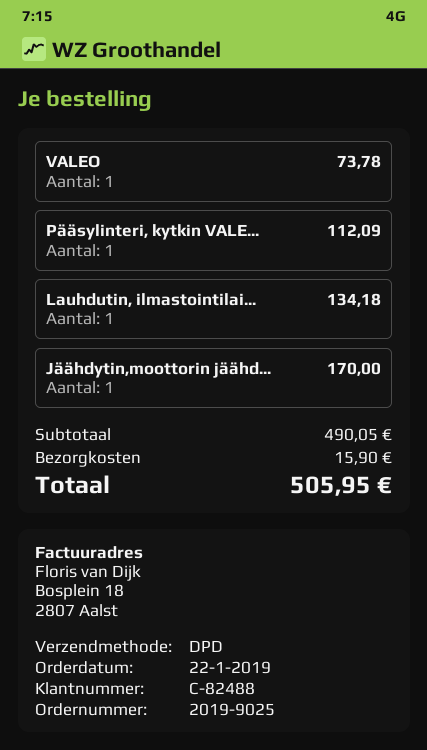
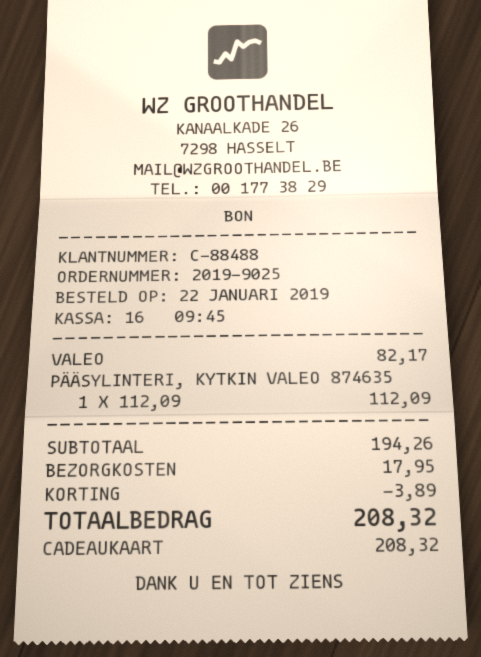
customer number: C-82488 -> C-88488
VALEO: 1 for 73.78 -> 1 for 82.17
Lauhdutin, ilmastointilai...: 1 for 134.18 -> none
Jäähdytin,moottorin jäähd...: 1 for 170.00 -> none
subtotal: 490.05 -> 194.26
discount: none -> 3.89
shipping: 15.90 -> 17.95
total: 505.95 -> 208.32

